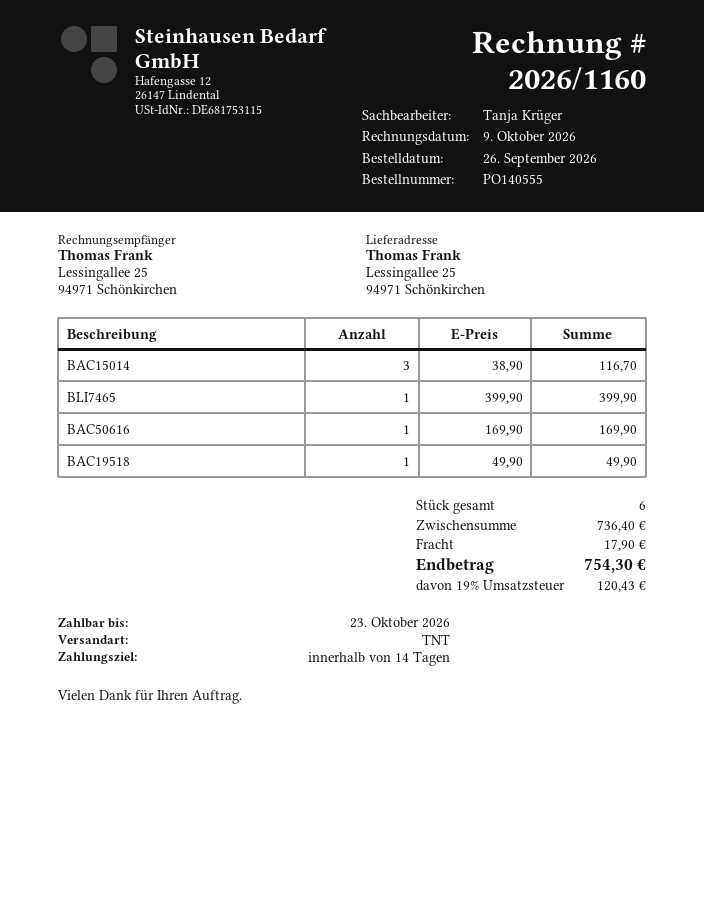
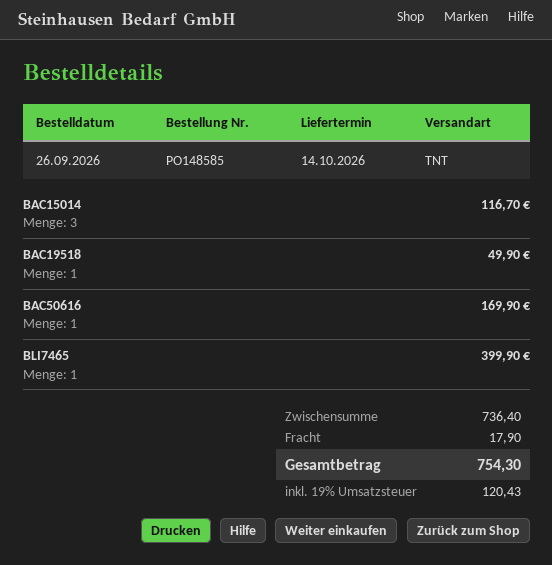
order number: PO140555 -> PO148585

